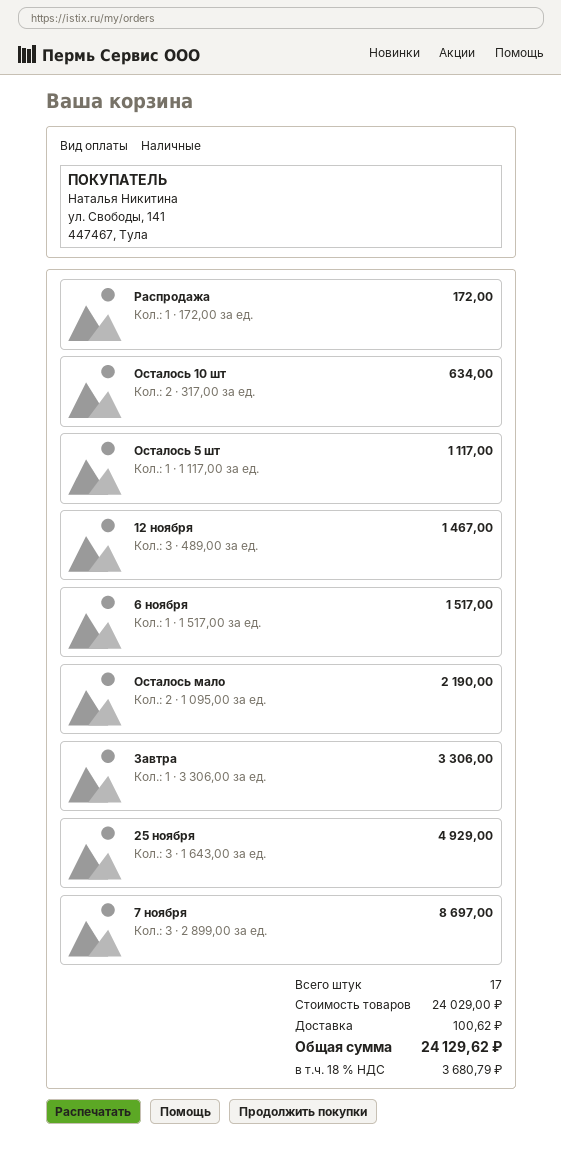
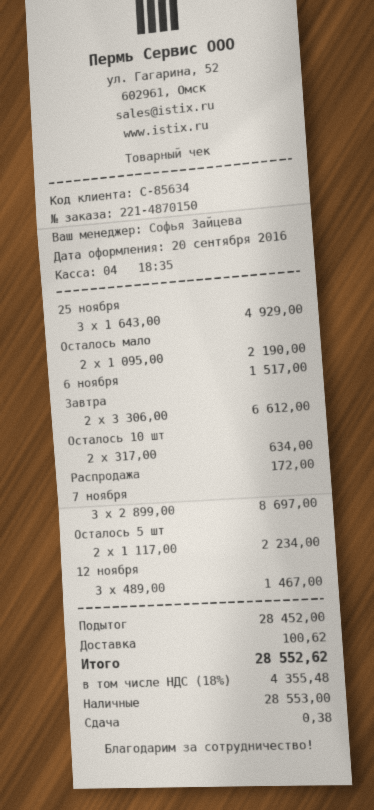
Осталось 5 шт: 1 x 1117.00 = 1117.00 -> 2 x 1117.00 = 2234.00
Завтра: 1 x 3306.00 = 3306.00 -> 2 x 3306.00 = 6612.00
subtotal: 24029.00 -> 28452.00
tax: 18% = 3680.79 -> 18% = 4355.48
total: 24129.62 -> 28552.62

